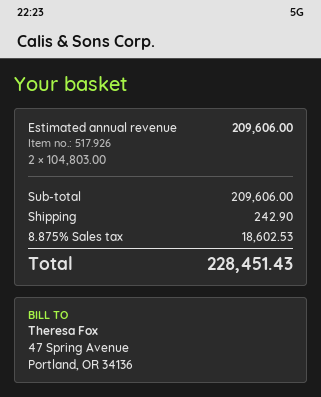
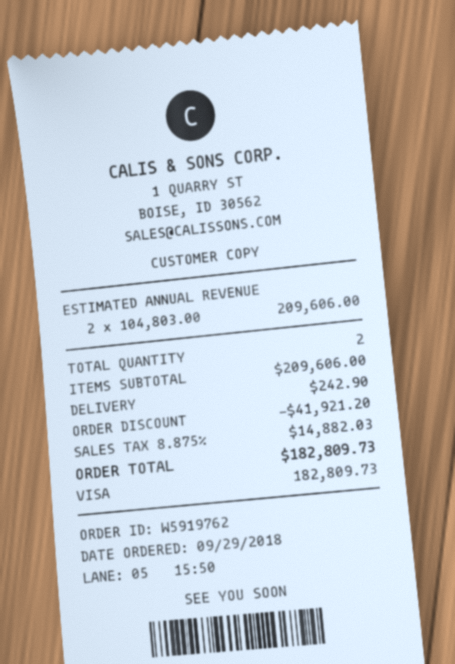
discount: none -> 41921.20
tax: 8.875% = 18602.53 -> 8.875% = 14882.03
total: 228451.43 -> 182809.73

